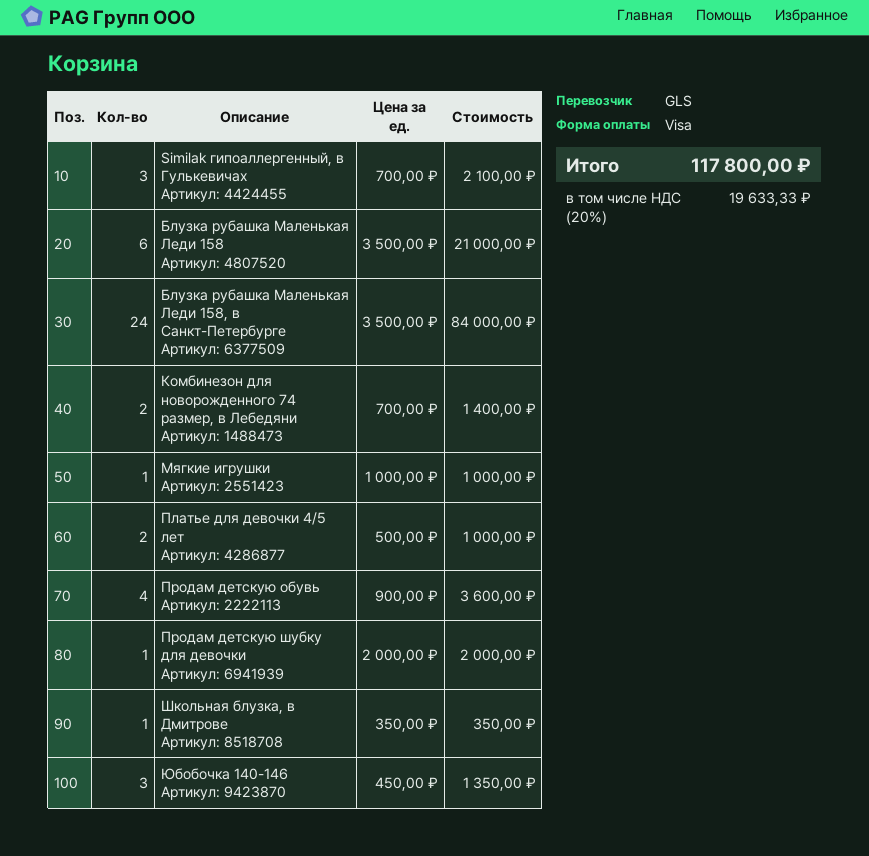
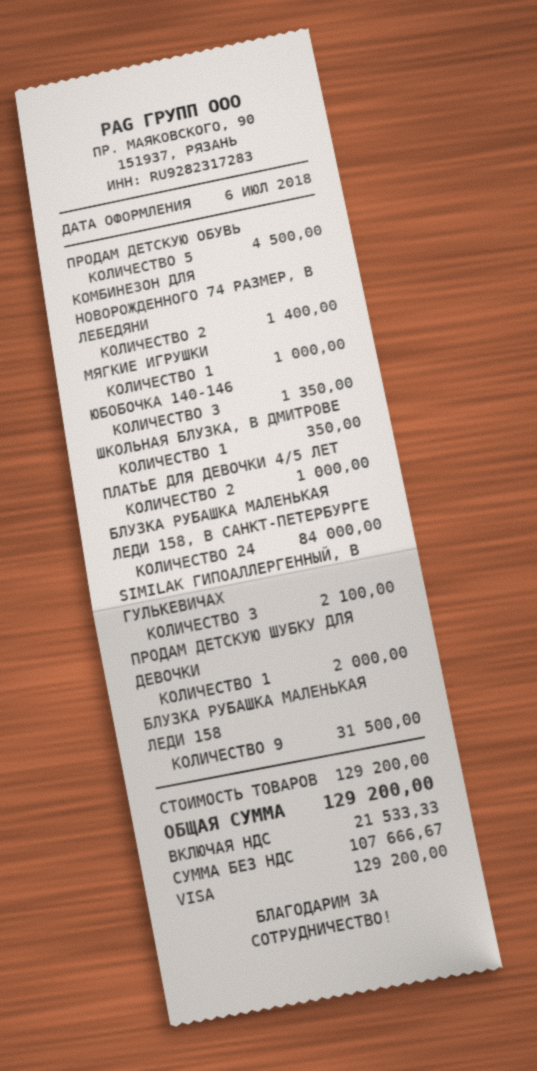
Блузка рубашка Маленькая Леди 158: 6 for 21000.00 -> 9 for 31500.00
Продам детскую обувь: 4 for 3600.00 -> 5 for 4500.00
tax: 19633.33 -> 21533.33
total: 117800.00 -> 129200.00

